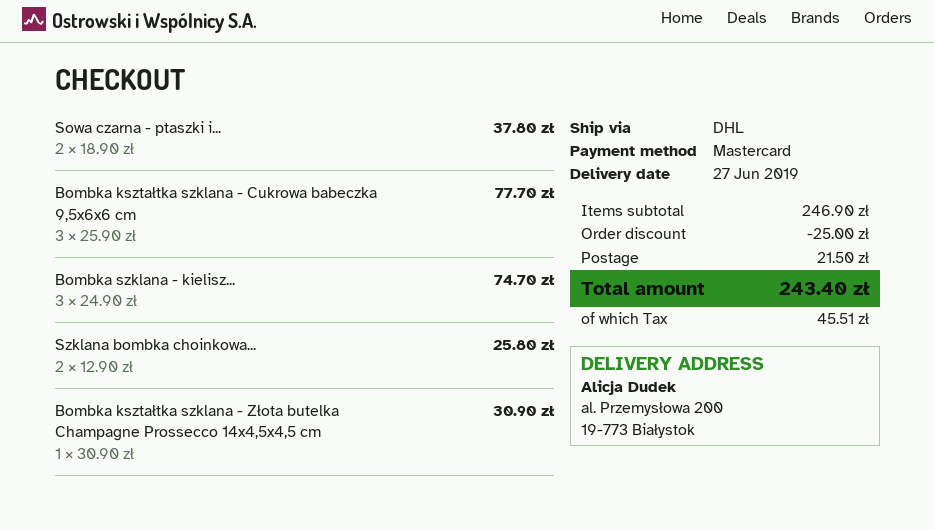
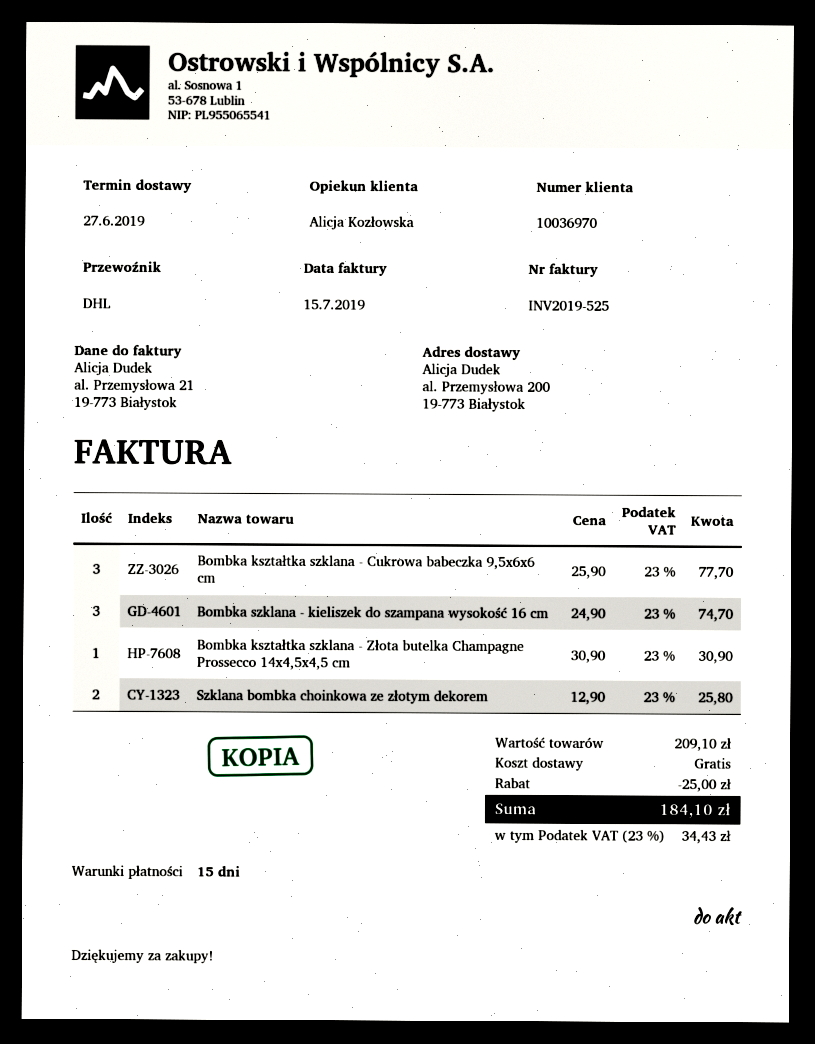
Sowa czarna - ptaszki i...: 2 x 18.90 = 37.80 -> none
subtotal: 246.90 -> 209.10
shipping: 21.50 -> 0.00
tax: 45.51 -> 34.43
total: 243.40 -> 184.10

